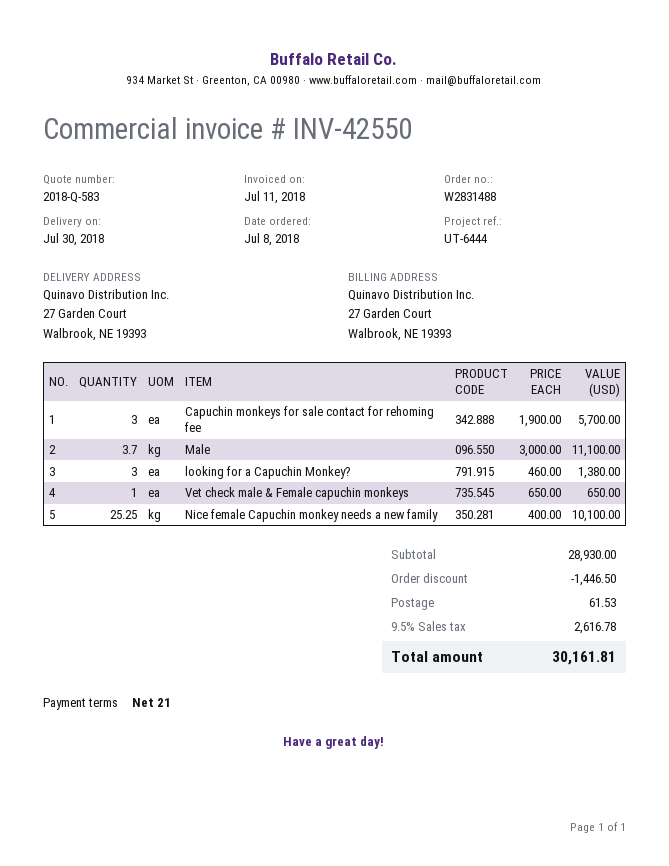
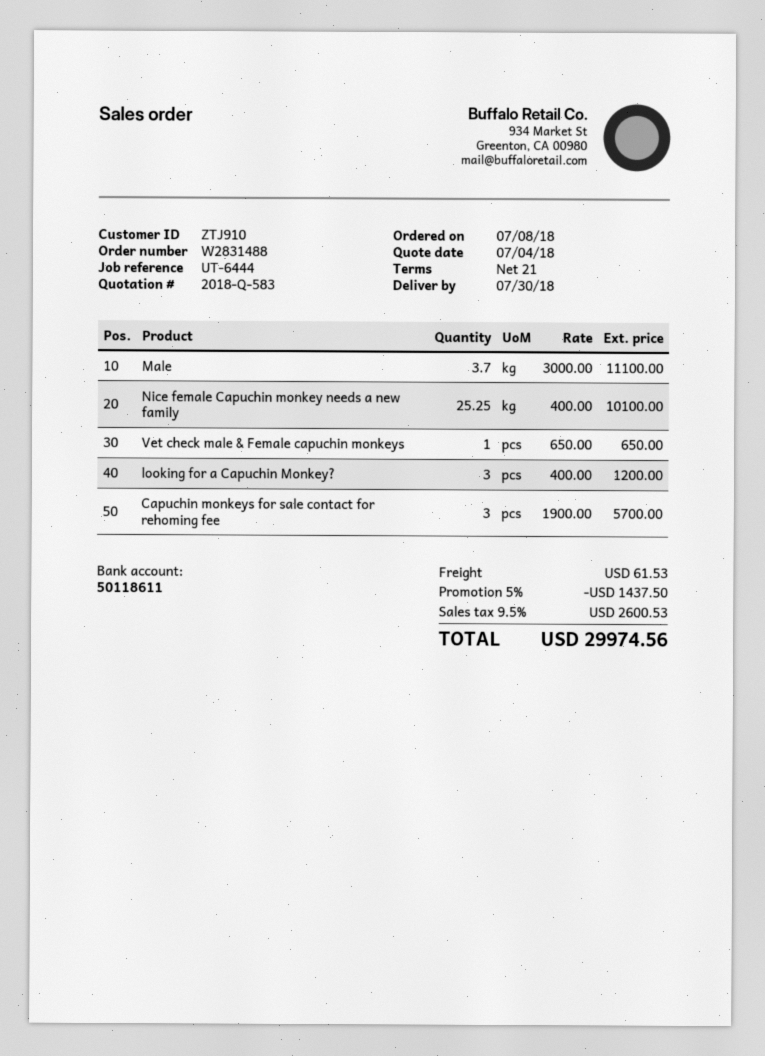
looking for a Capuchin Monkey?: 3 x 460.00 = 1380.00 -> 3 x 400.00 = 1200.00
discount: 1446.50 -> 1437.50
tax: 9.5% = 2616.78 -> 9.5% = 2600.53
total: 30161.81 -> 29974.56

